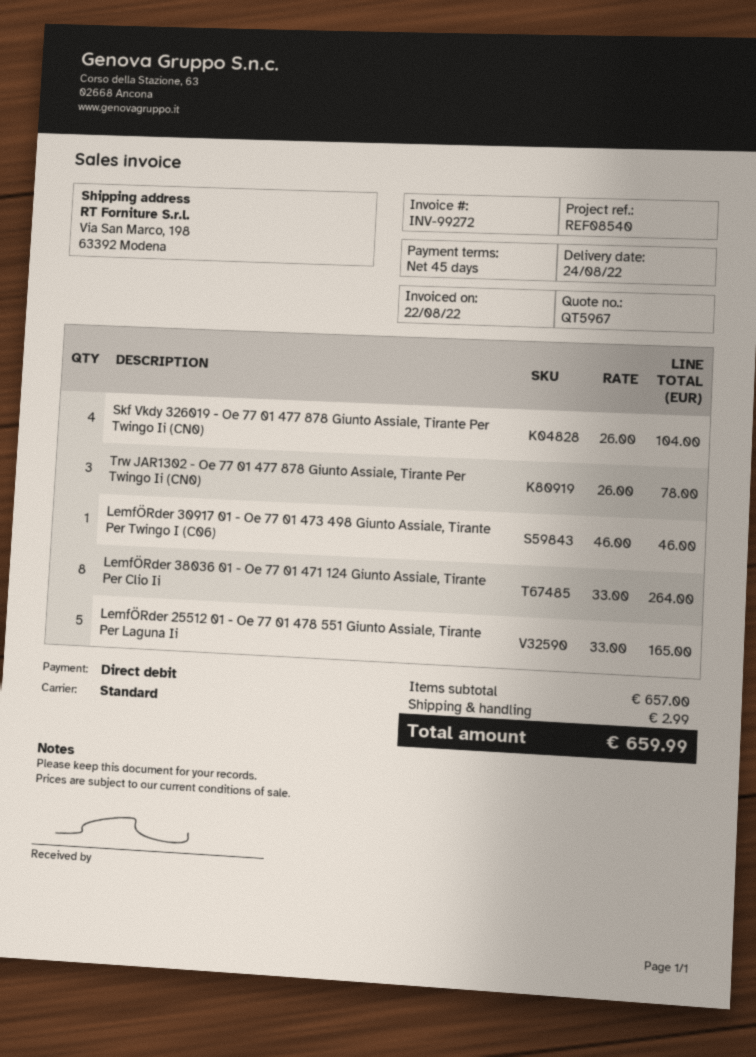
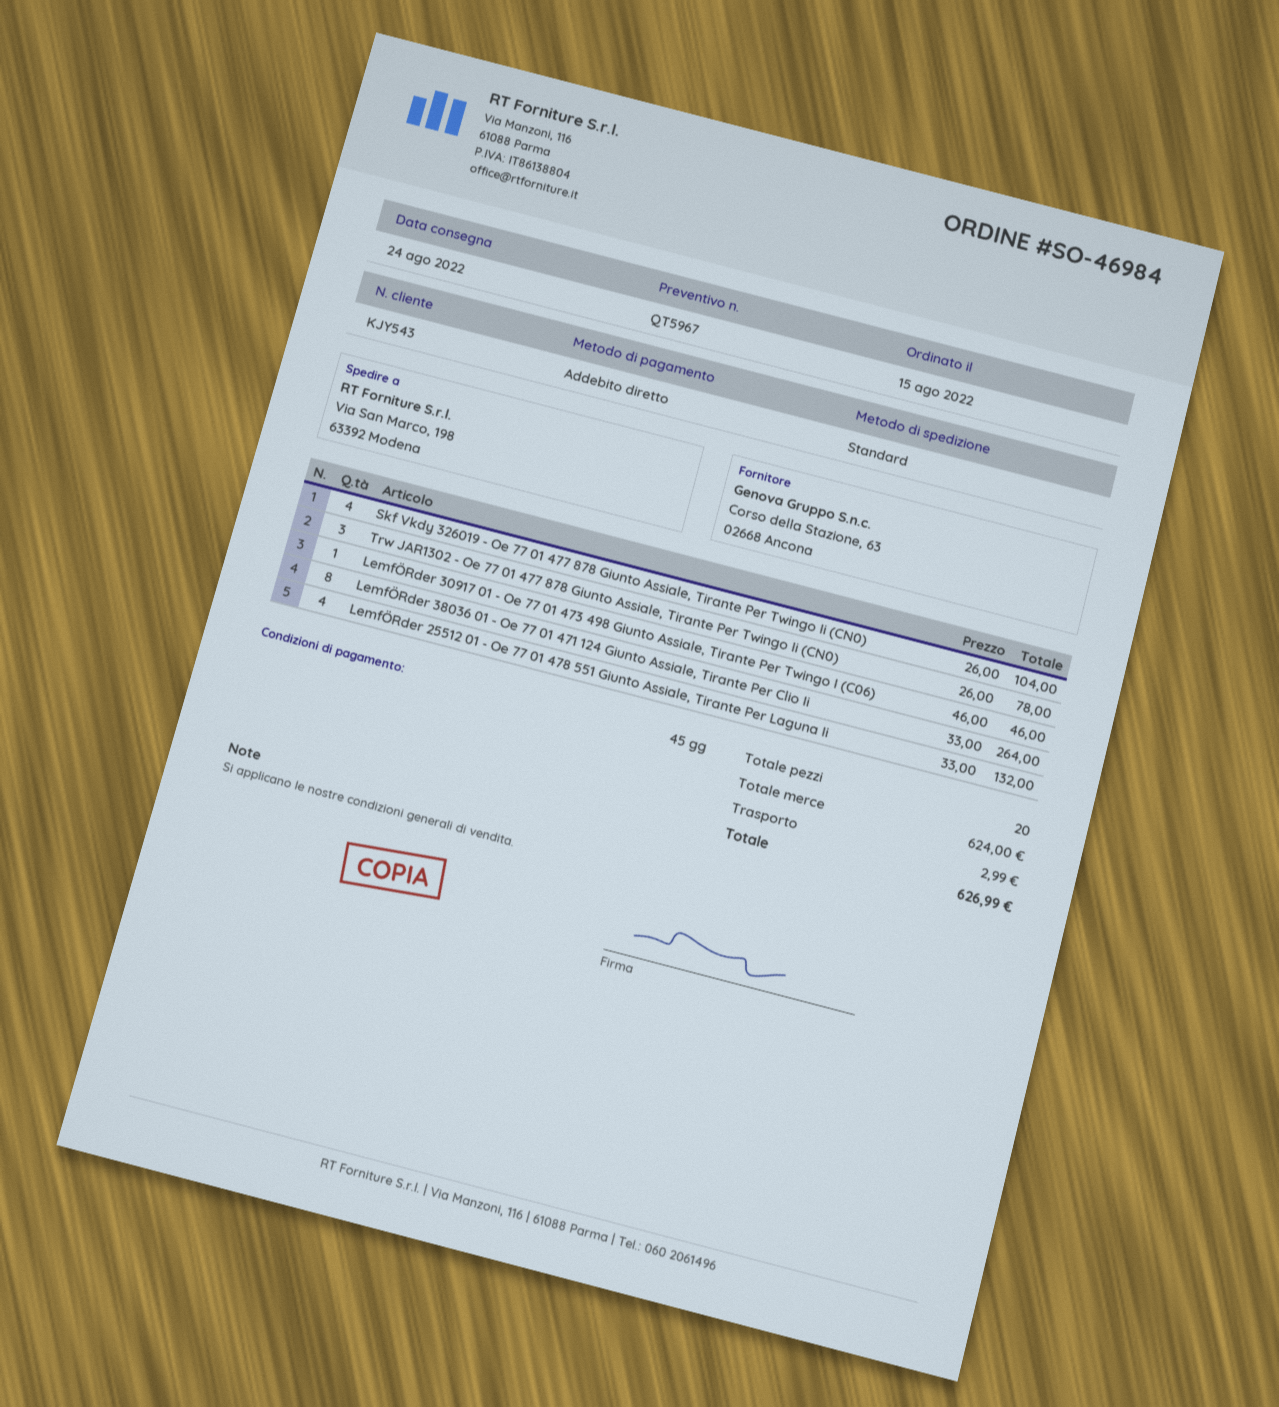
LemfÖRder 25512 01 - Oe 77 01 478 551 Giunto Assiale, Tirante Per Laguna Ii: 5 x 33.00 = 165.00 -> 4 x 33.00 = 132.00
subtotal: 657.00 -> 624.00
total: 659.99 -> 626.99

